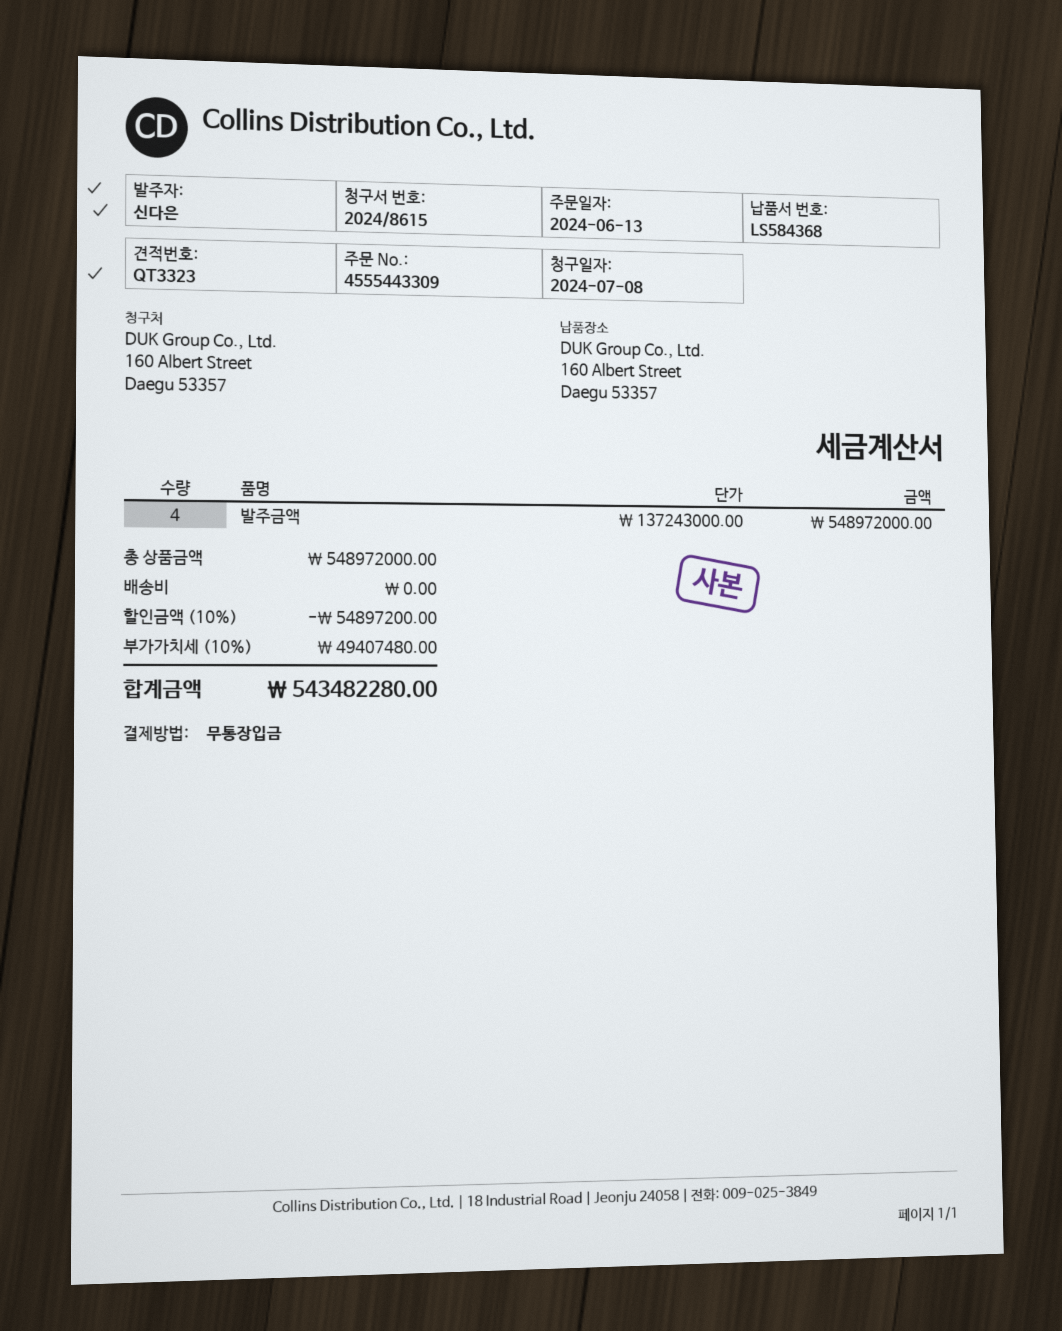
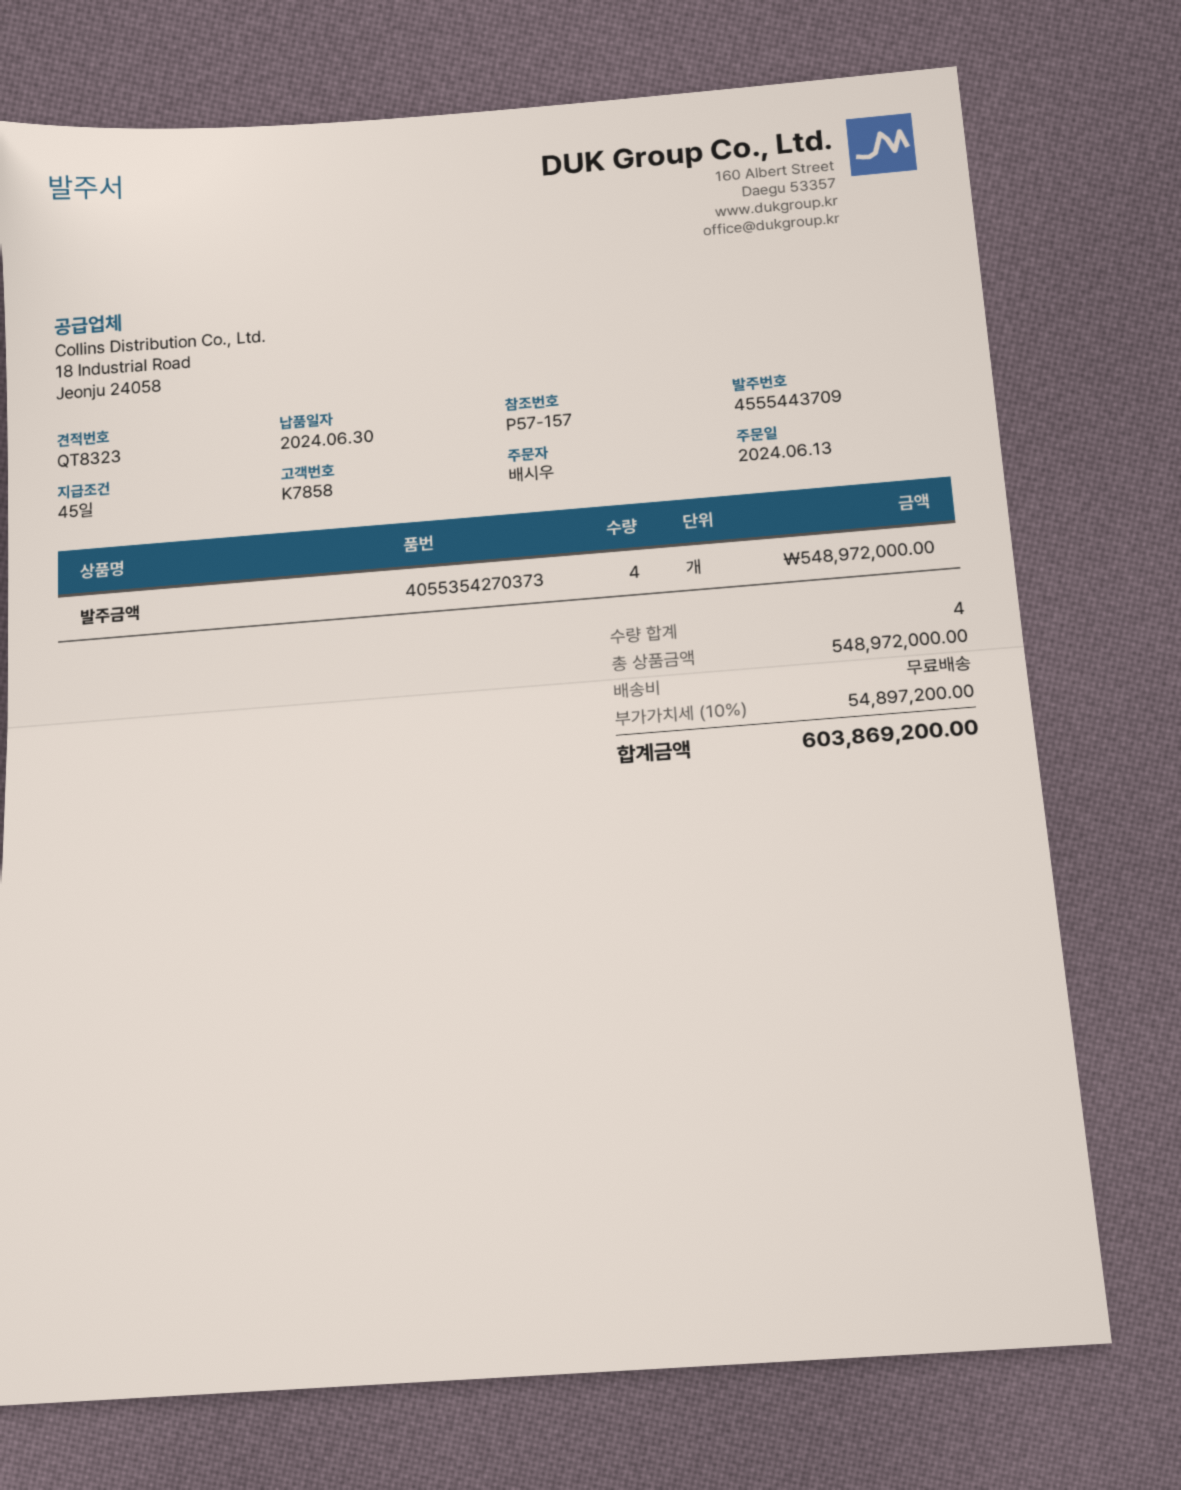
quote number: QT3323 -> QT8323
order number: 4555443309 -> 4555443709
ordered by: 신다은 -> 배시우
discount: 10% = 54897200.00 -> none
tax: 10% = 49407480.00 -> 10% = 54897200.00
total: 543482280.00 -> 603869200.00

